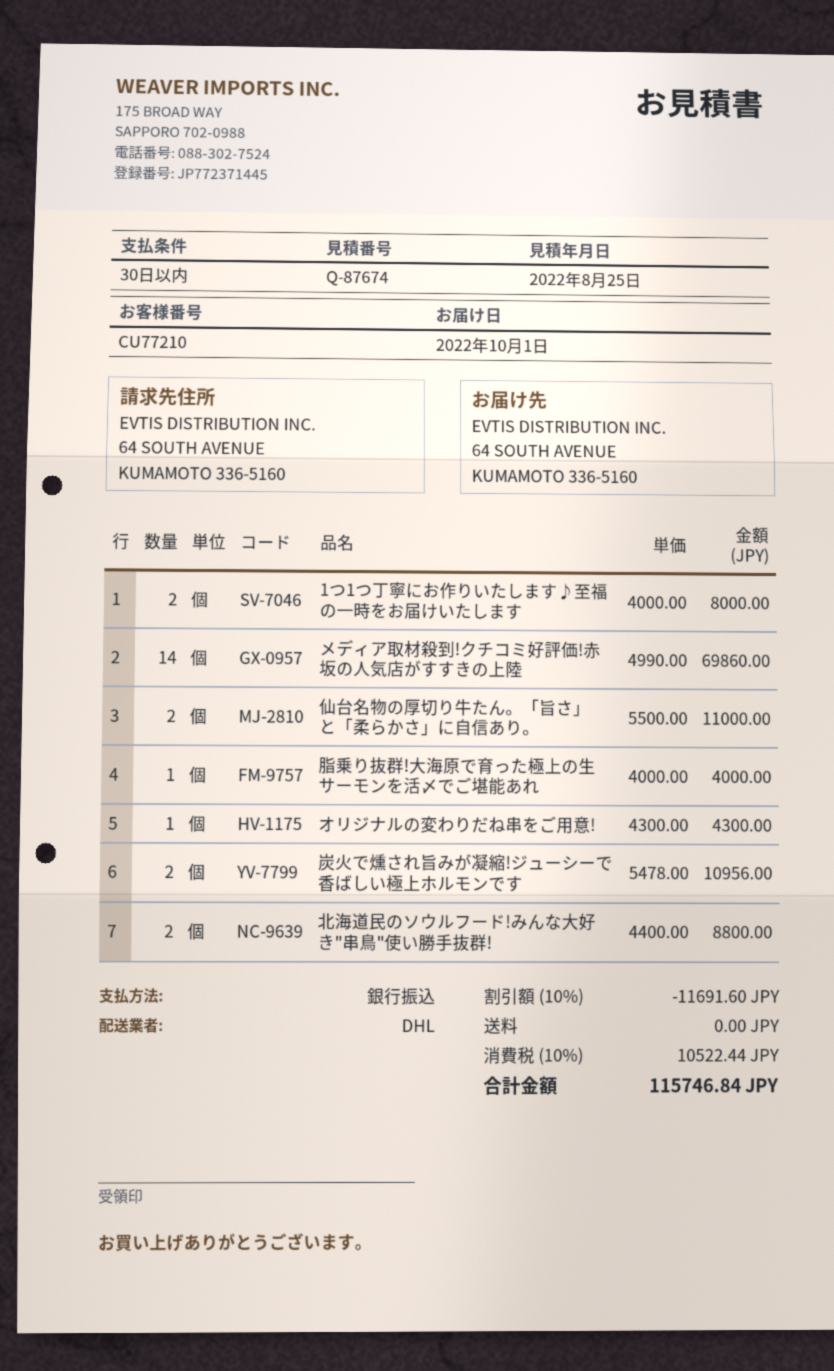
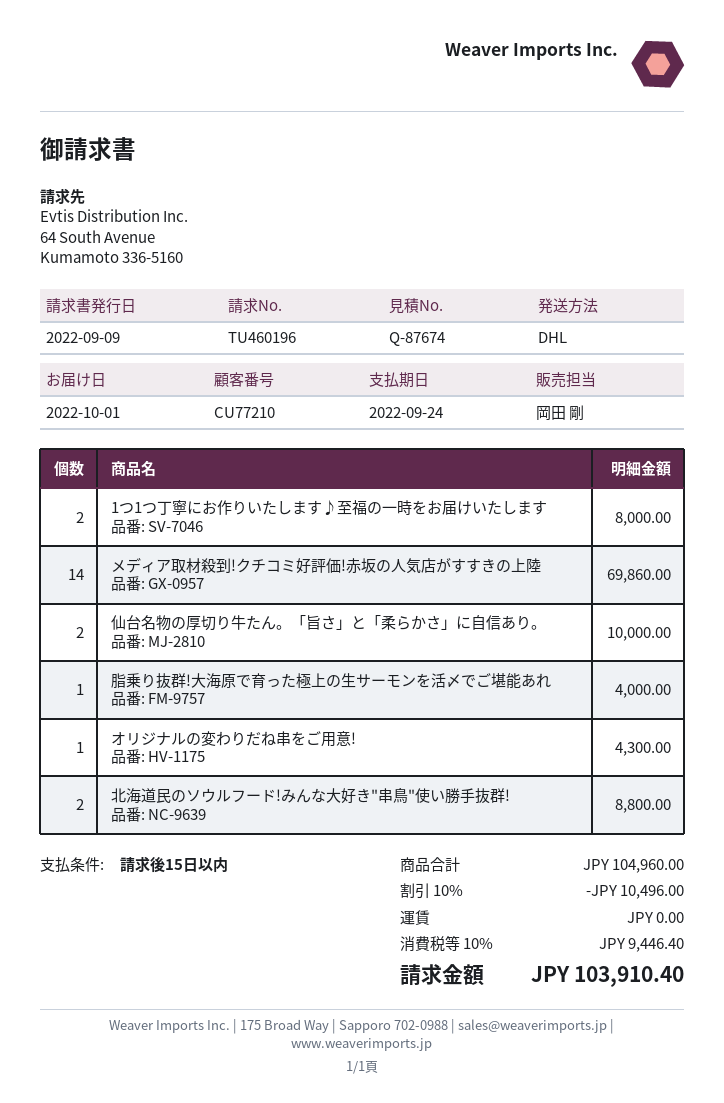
payment terms: 30 days -> 15 days
仙台名物の厚切り牛たん。「旨さ」と「柔らかさ」に自信あり。: 2 for 11000.00 -> 2 for 10000.00
炭火で燻され旨みが凝縮!ジューシーで香ばしい極上ホルモンです: 2 for 10956.00 -> none
discount: 10% = 11691.60 -> 10% = 10496.00
tax: 10% = 10522.44 -> 10% = 9446.40
total: 115746.84 -> 103910.40

